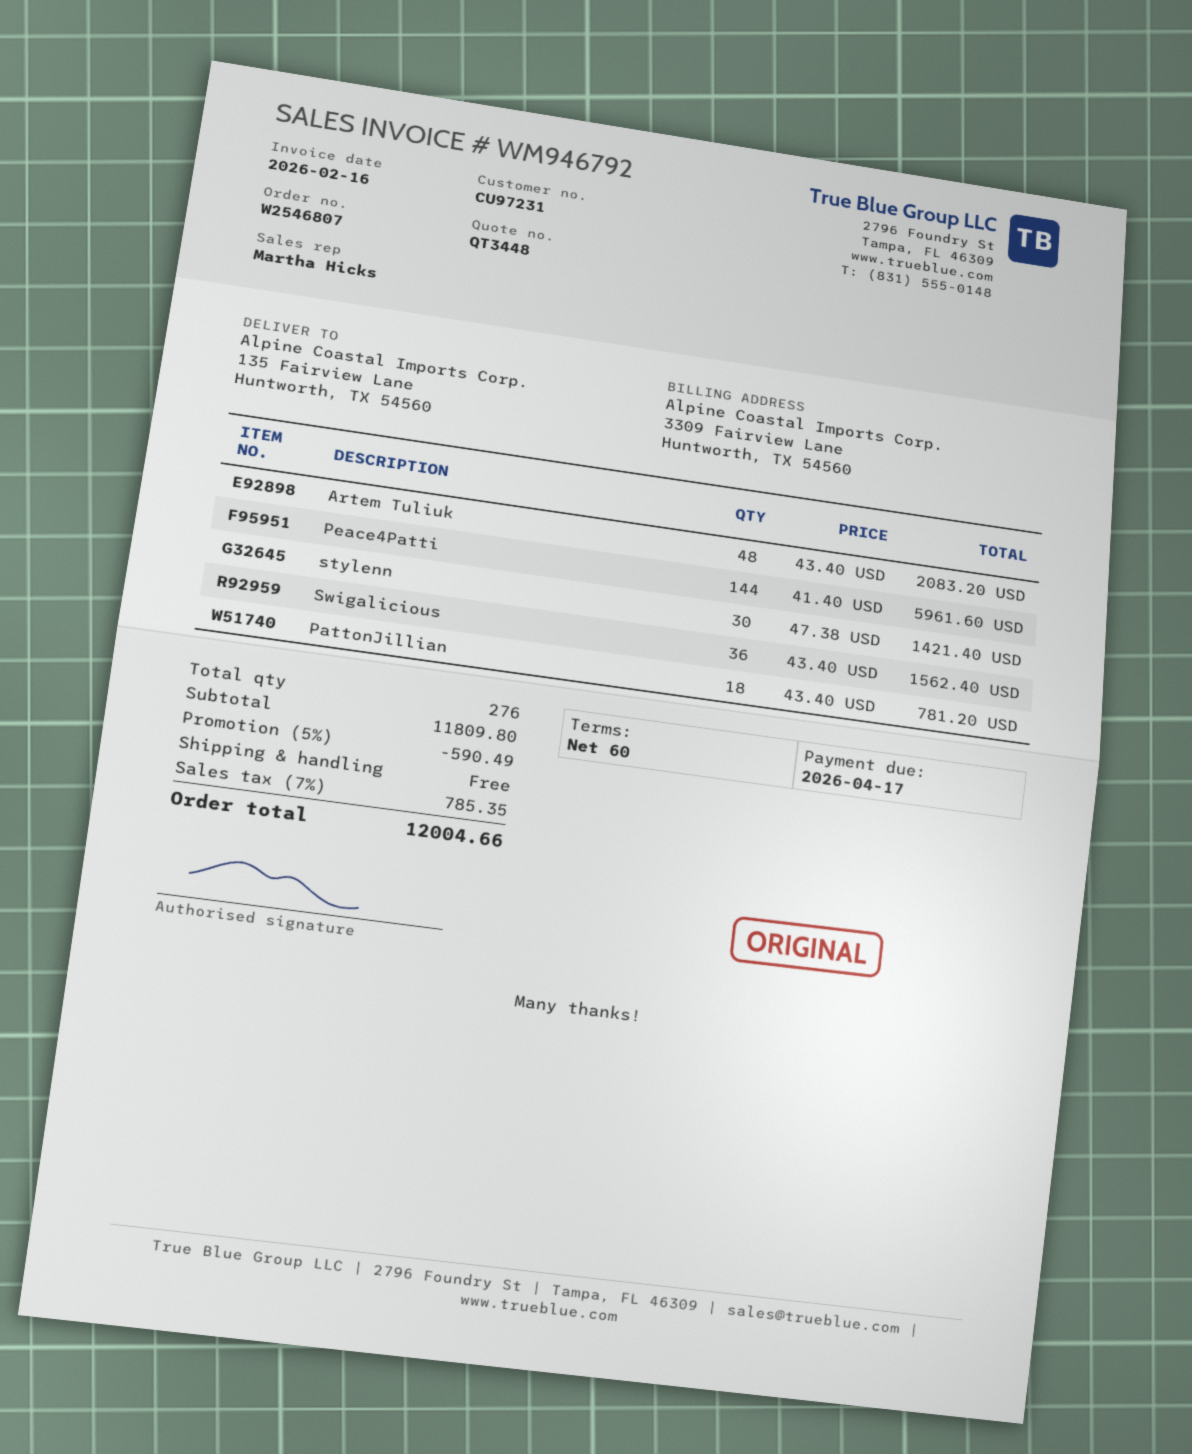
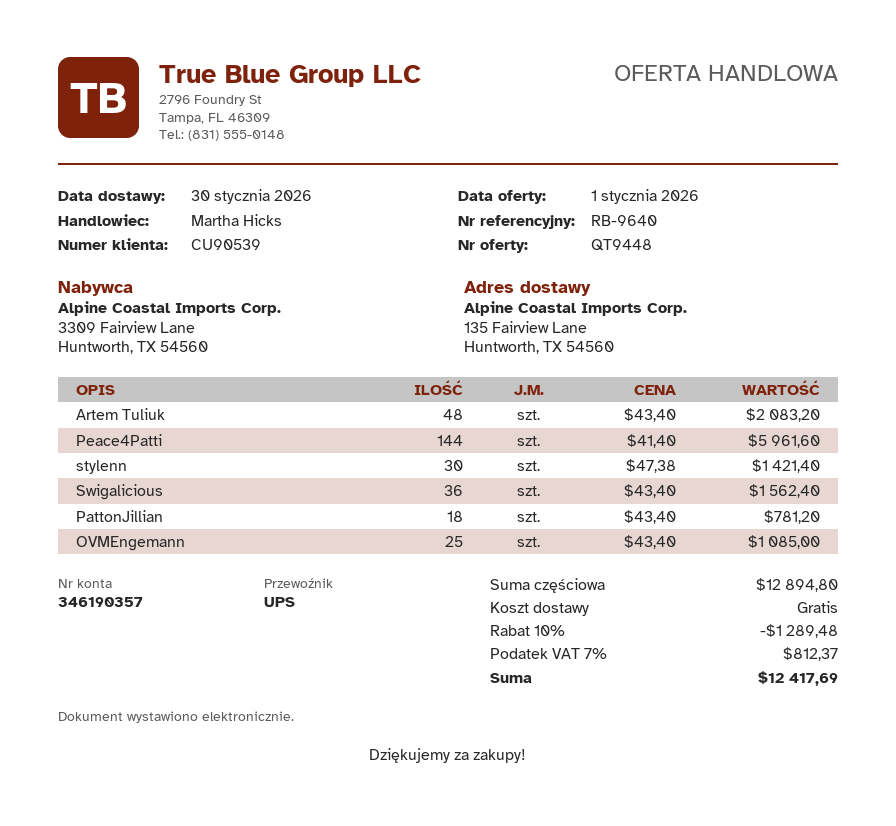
quote number: QT3448 -> QT9448
customer number: CU97231 -> CU90539
OVMEngemann: none -> 25 x 43.40 = 1085.00
subtotal: 11809.80 -> 12894.80
discount: 5% = 590.49 -> 10% = 1289.48
tax: 7% = 785.35 -> 7% = 812.37
total: 12004.66 -> 12417.69

